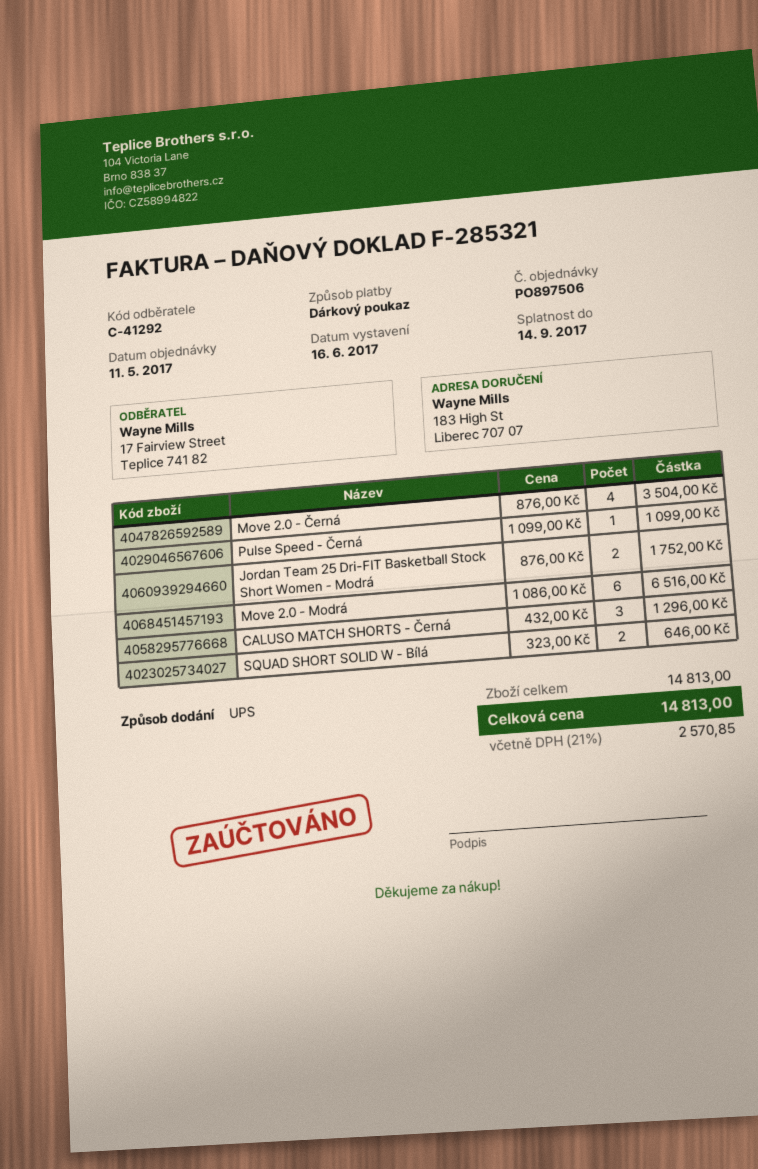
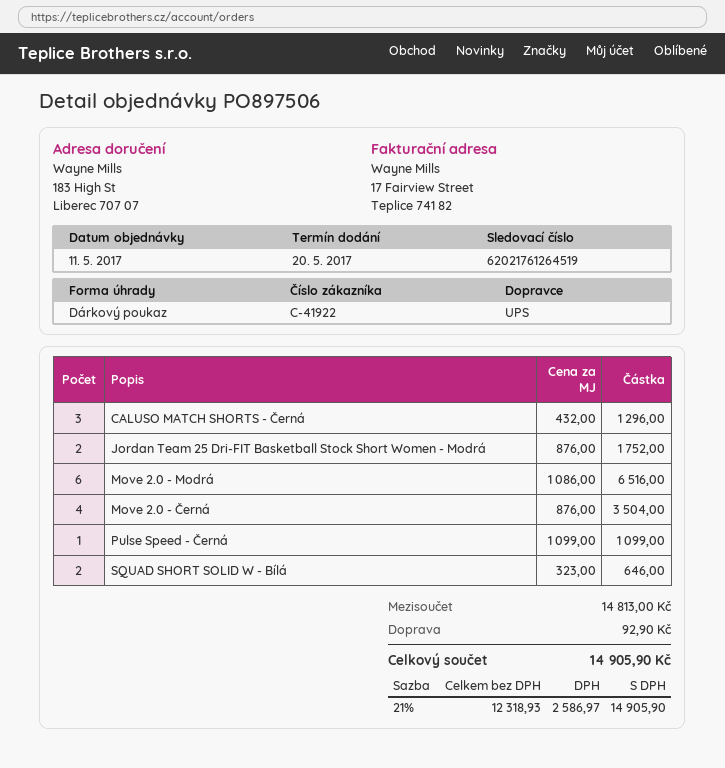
customer number: C-41292 -> C-41922
shipping: none -> 92.90
tax: 21% = 2570.85 -> 21% = 2586.97
total: 14813.00 -> 14905.90

